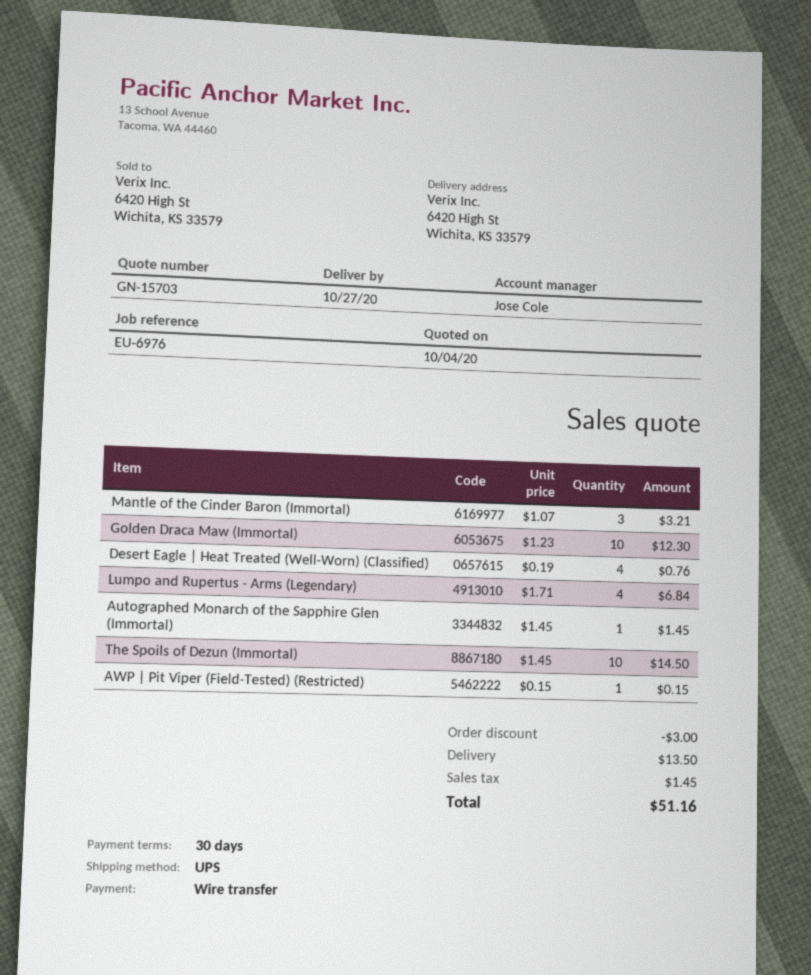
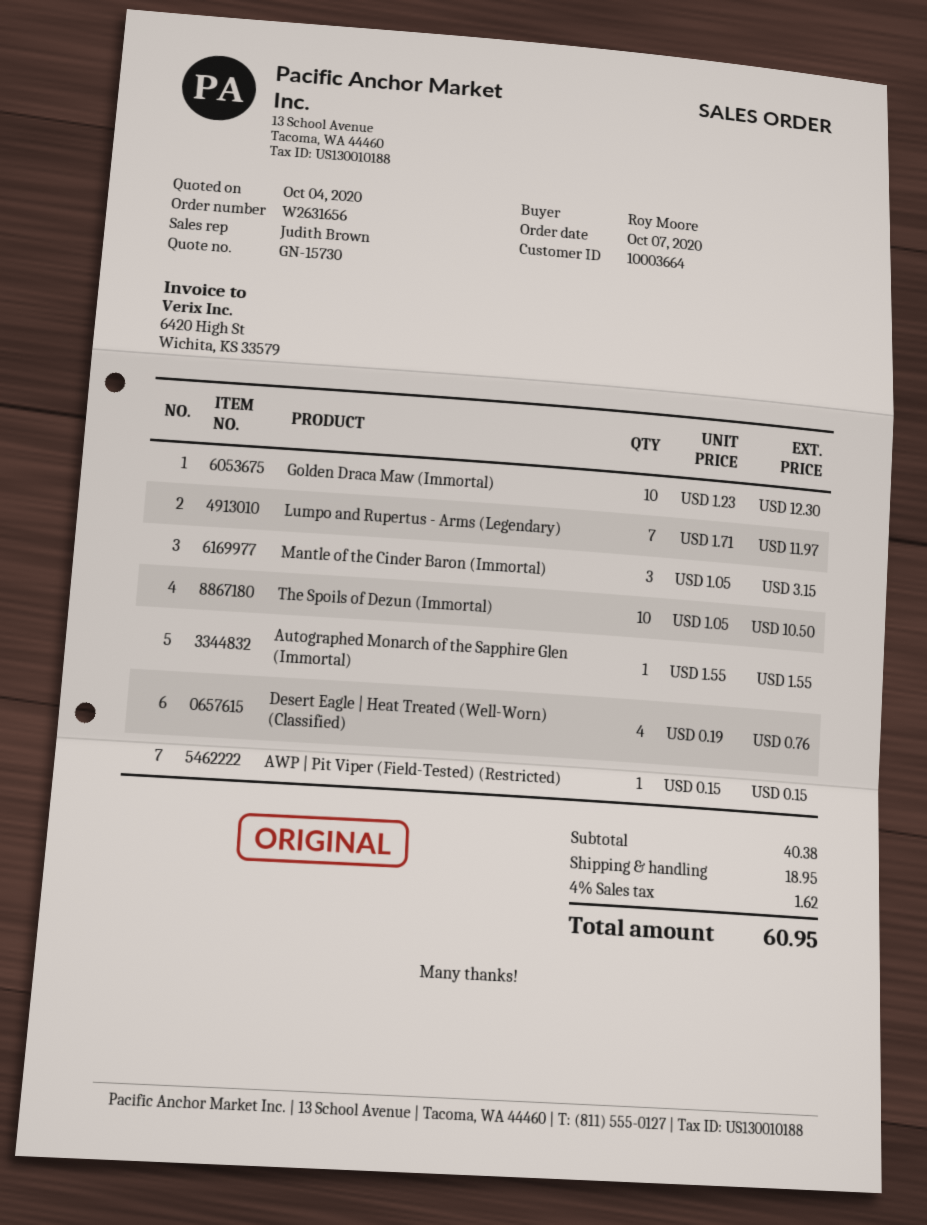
quote number: GN-15703 -> GN-15730
sales rep: Jose Cole -> Judith Brown
Mantle of the Cinder Baron (Immortal): 3 x 1.07 = 3.21 -> 3 x 1.05 = 3.15
Lumpo and Rupertus - Arms (Legendary): 4 x 1.71 = 6.84 -> 7 x 1.71 = 11.97
Autographed Monarch of the Sapphire Glen (Immortal): 1 x 1.45 = 1.45 -> 1 x 1.55 = 1.55
The Spoils of Dezun (Immortal): 10 x 1.45 = 14.50 -> 10 x 1.05 = 10.50
discount: 3.00 -> none
shipping: 13.50 -> 18.95
tax: 1.45 -> 1.62
total: 51.16 -> 60.95

